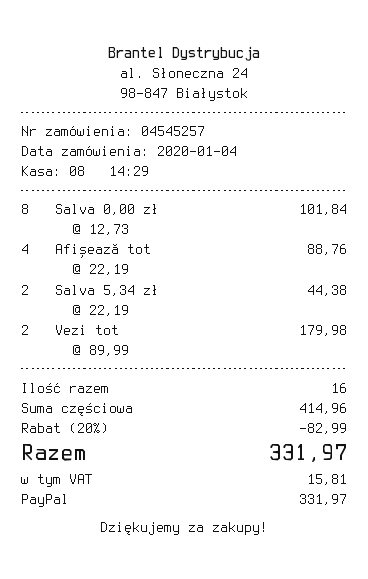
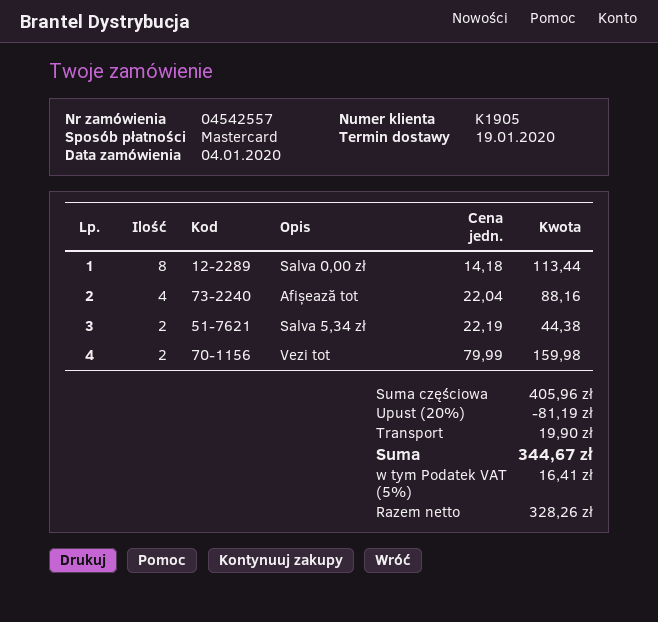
order number: 04545257 -> 04542557
payment method: PayPal -> Mastercard
Salva 0,00 zł: 8 x 12.73 = 101.84 -> 8 x 14.18 = 113.44
Afișează tot: 4 x 22.19 = 88.76 -> 4 x 22.04 = 88.16
Vezi tot: 2 x 89.99 = 179.98 -> 2 x 79.99 = 159.98
subtotal: 414.96 -> 405.96
discount: 20% = 82.99 -> 20% = 81.19
shipping: none -> 19.90
tax: 15.81 -> 16.41
total: 331.97 -> 344.67

